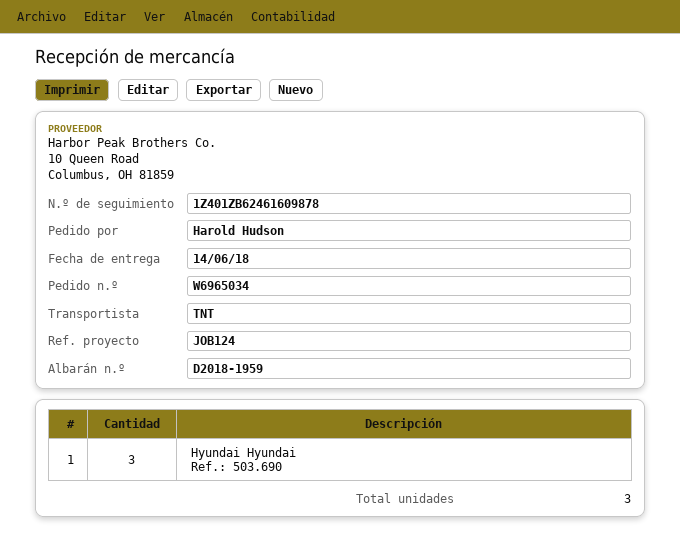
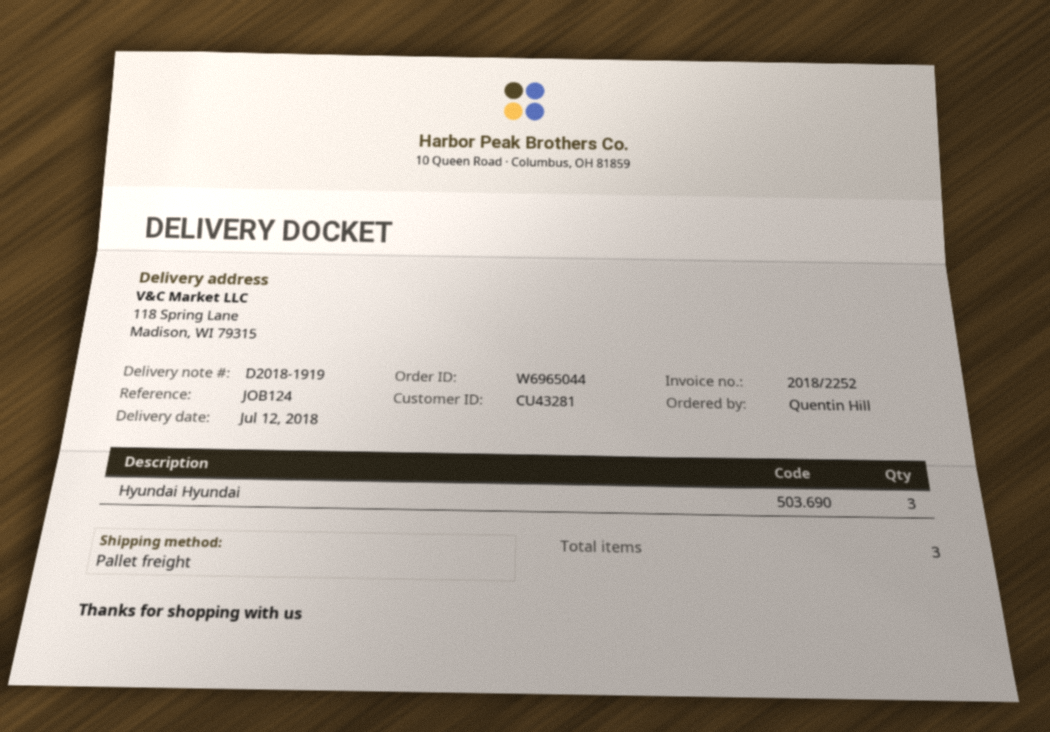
order number: W6965034 -> W6965044
delivery note number: D2018-1959 -> D2018-1919
delivery date: 2018-06-14 -> 2018-07-12
ordered by: Harold Hudson -> Quentin Hill
shipping method: TNT -> pallet freight

